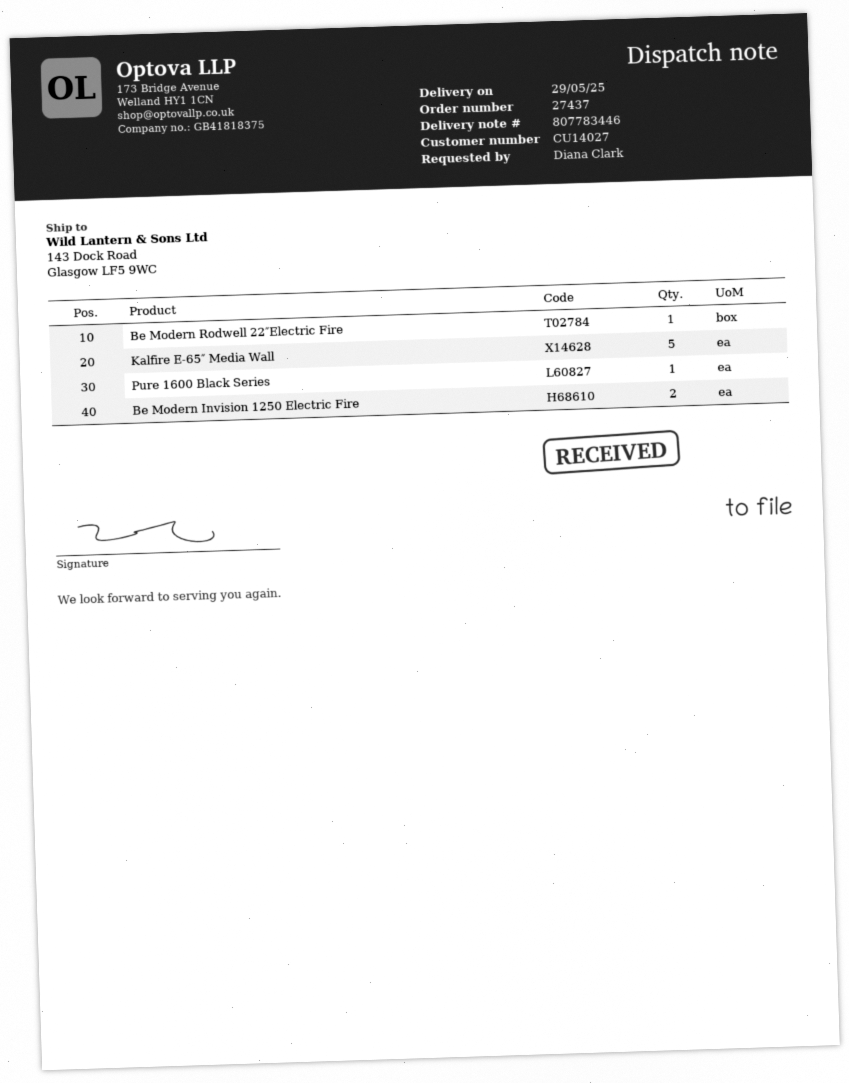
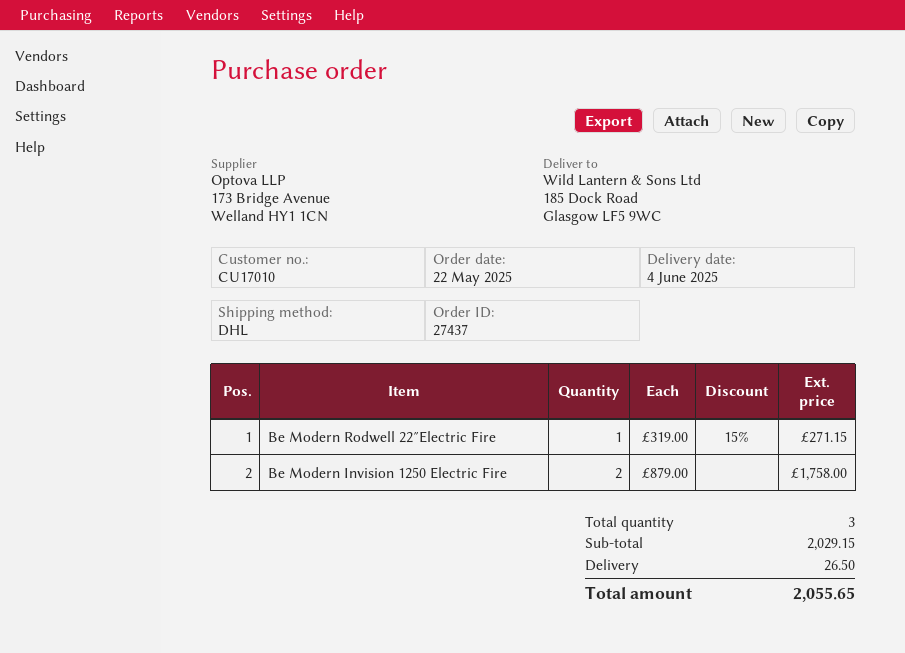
delivery date: 2025-05-29 -> 2025-06-04
customer number: CU14027 -> CU17010
ship to: 143 Dock Road, Glasgow LF5 9WC -> 185 Dock Road, Glasgow LF5 9WC
Kalfire E-65″ Media Wall: 5 -> none
Pure 1600 Black Series: 1 -> none

